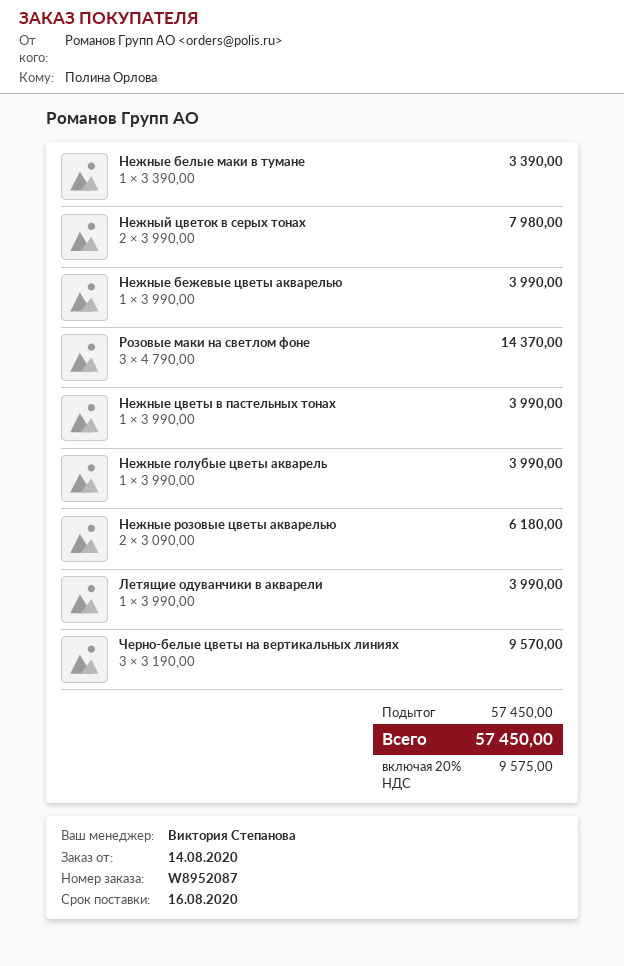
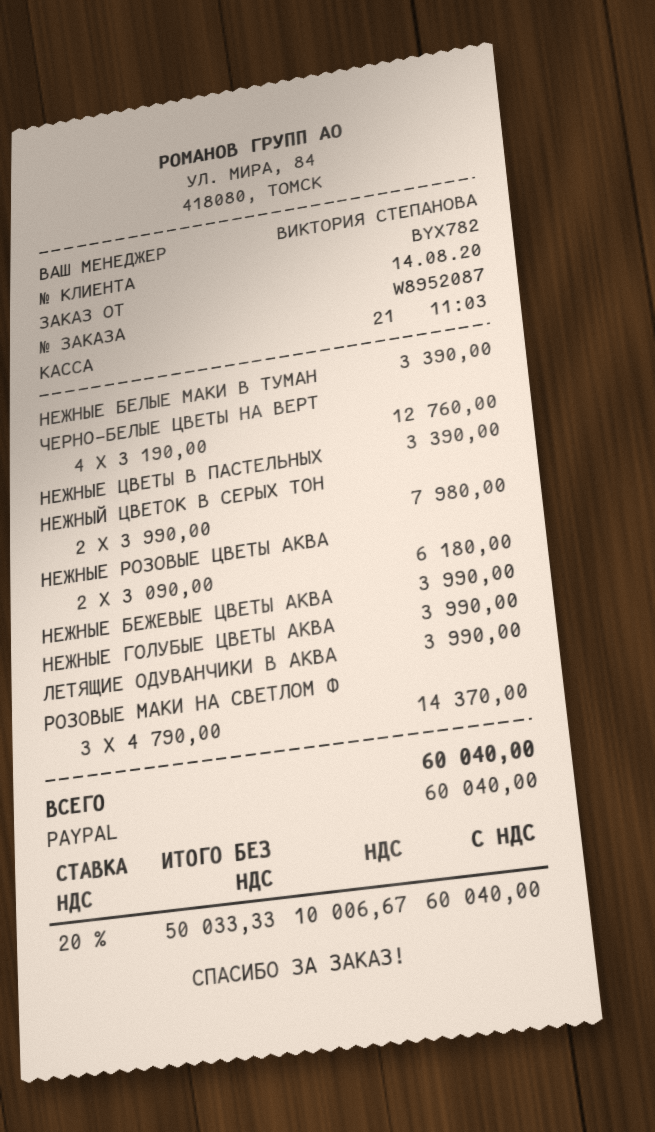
Нежные цветы в пастельных тонах: 1 x 3990.00 = 3990.00 -> 1 x 3390.00 = 3390.00
Черно-белые цветы на вертикальных линиях: 3 x 3190.00 = 9570.00 -> 4 x 3190.00 = 12760.00
tax: 20% = 9575.00 -> 20% = 10006.67
total: 57450.00 -> 60040.00

